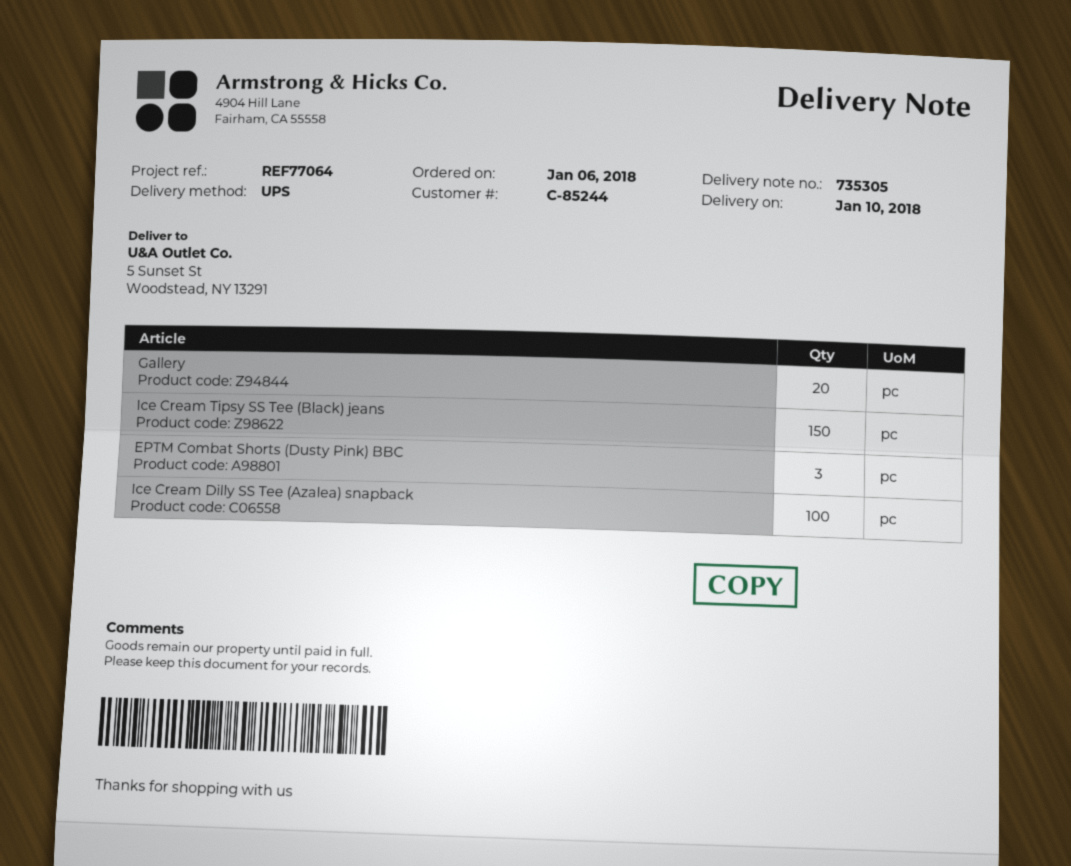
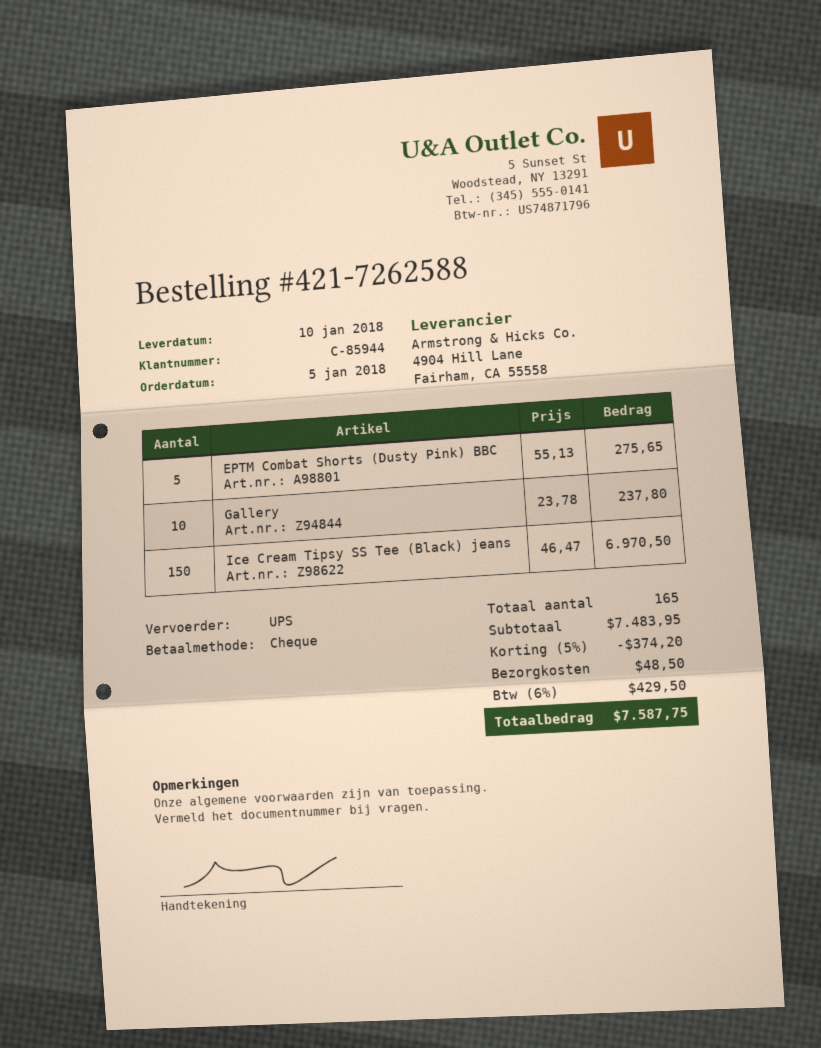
order date: 2018-01-06 -> 2018-01-05
customer number: C-85244 -> C-85944
Gallery: 20 -> 10
EPTM Combat Shorts (Dusty Pink) BBC: 3 -> 5
Ice Cream Dilly SS Tee (Azalea) snapback: 100 -> none

